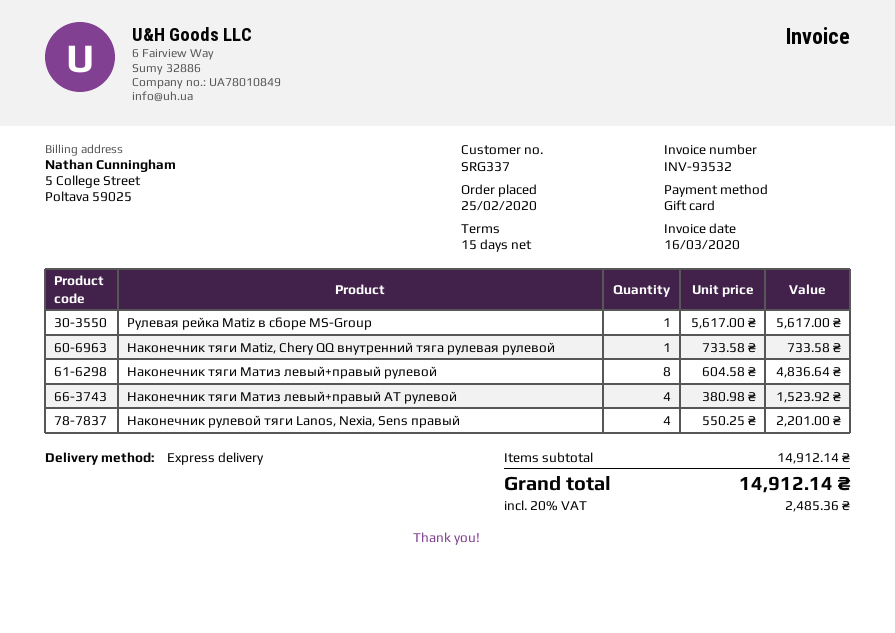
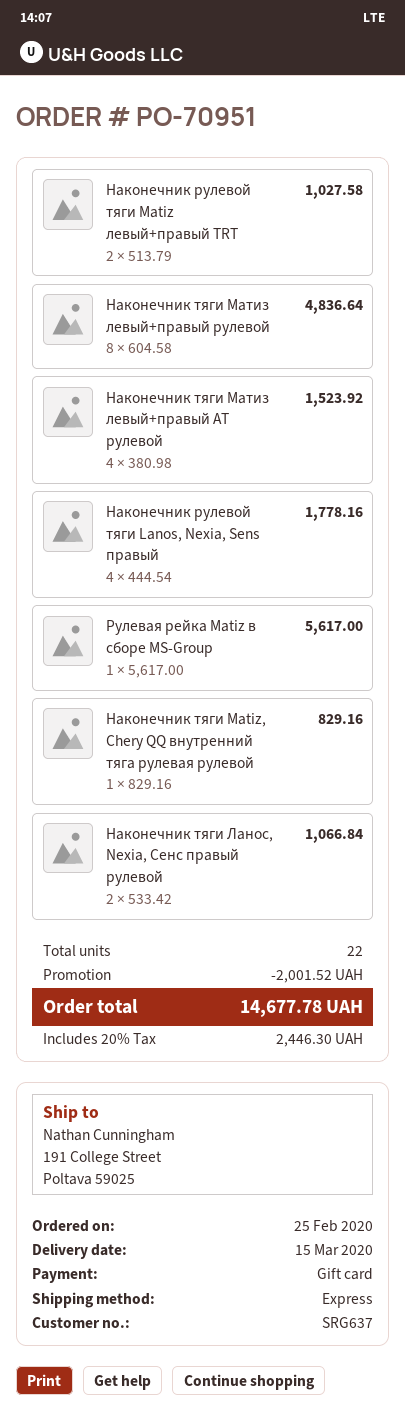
customer number: SRG337 -> SRG637
Наконечник тяги Matiz, Chery QQ внутренний тяга рулевая рулевой: 1 x 733.58 = 733.58 -> 1 x 829.16 = 829.16
Наконечник рулевой тяги Lanos, Nexia, Sens правый: 4 x 550.25 = 2201.00 -> 4 x 444.54 = 1778.16
Наконечник рулевой тяги Matiz левый+правый TRT: none -> 2 x 513.79 = 1027.58
Наконечник тяги Ланос, Nexia, Сенс правый рулевой: none -> 2 x 533.42 = 1066.84
discount: none -> 2001.52
tax: 20% = 2485.36 -> 20% = 2446.30
total: 14912.14 -> 14677.78

